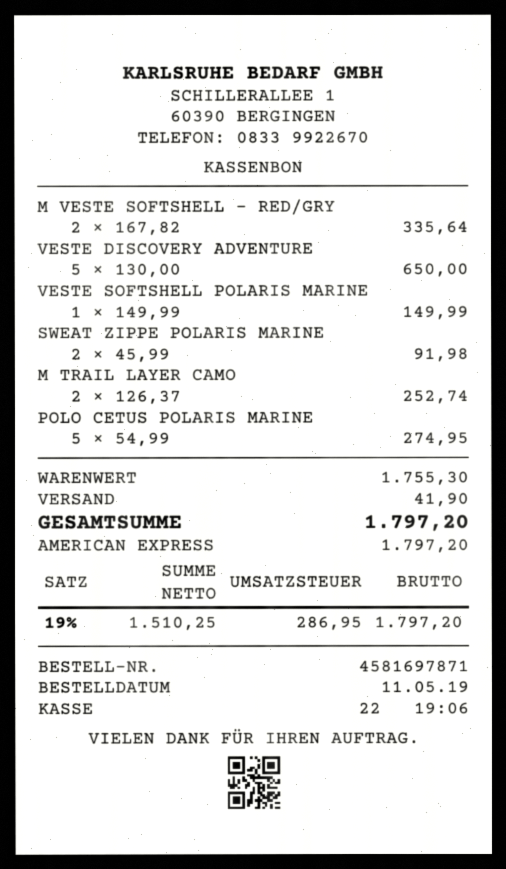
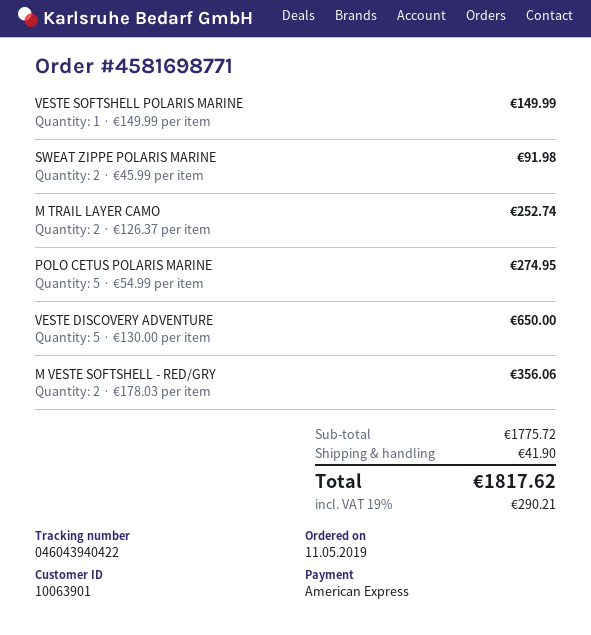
order number: 4581697871 -> 4581698771
M VESTE SOFTSHELL - RED/GRY: 2 x 167.82 = 335.64 -> 2 x 178.03 = 356.06
subtotal: 1755.30 -> 1775.72
tax: 19% = 286.95 -> 19% = 290.21
total: 1797.20 -> 1817.62

